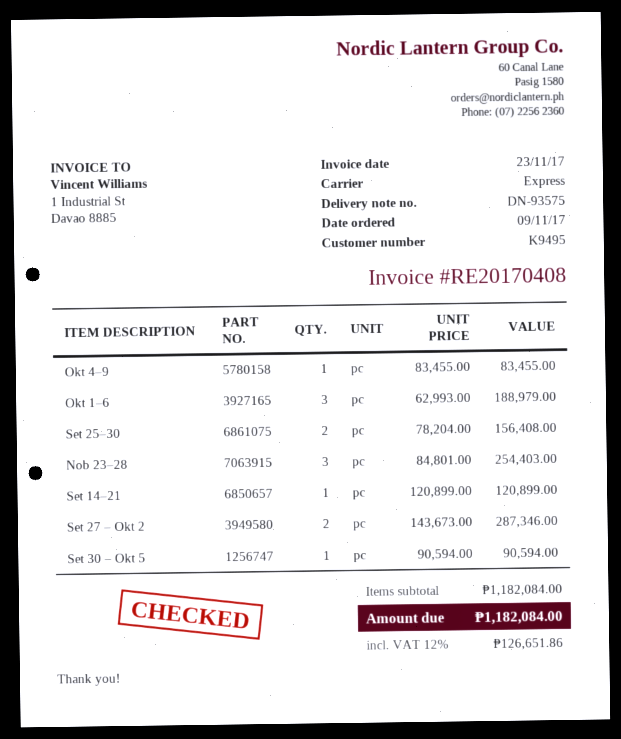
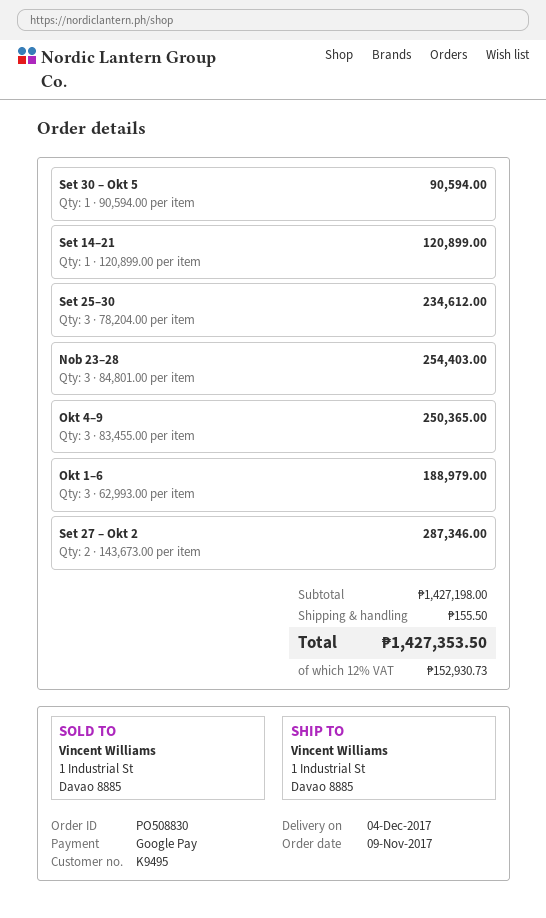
Okt 4–9: 1 x 83455.00 = 83455.00 -> 3 x 83455.00 = 250365.00
Set 25–30: 2 x 78204.00 = 156408.00 -> 3 x 78204.00 = 234612.00
subtotal: 1182084.00 -> 1427198.00
shipping: none -> 155.50
tax: 12% = 126651.86 -> 12% = 152930.73
total: 1182084.00 -> 1427353.50

